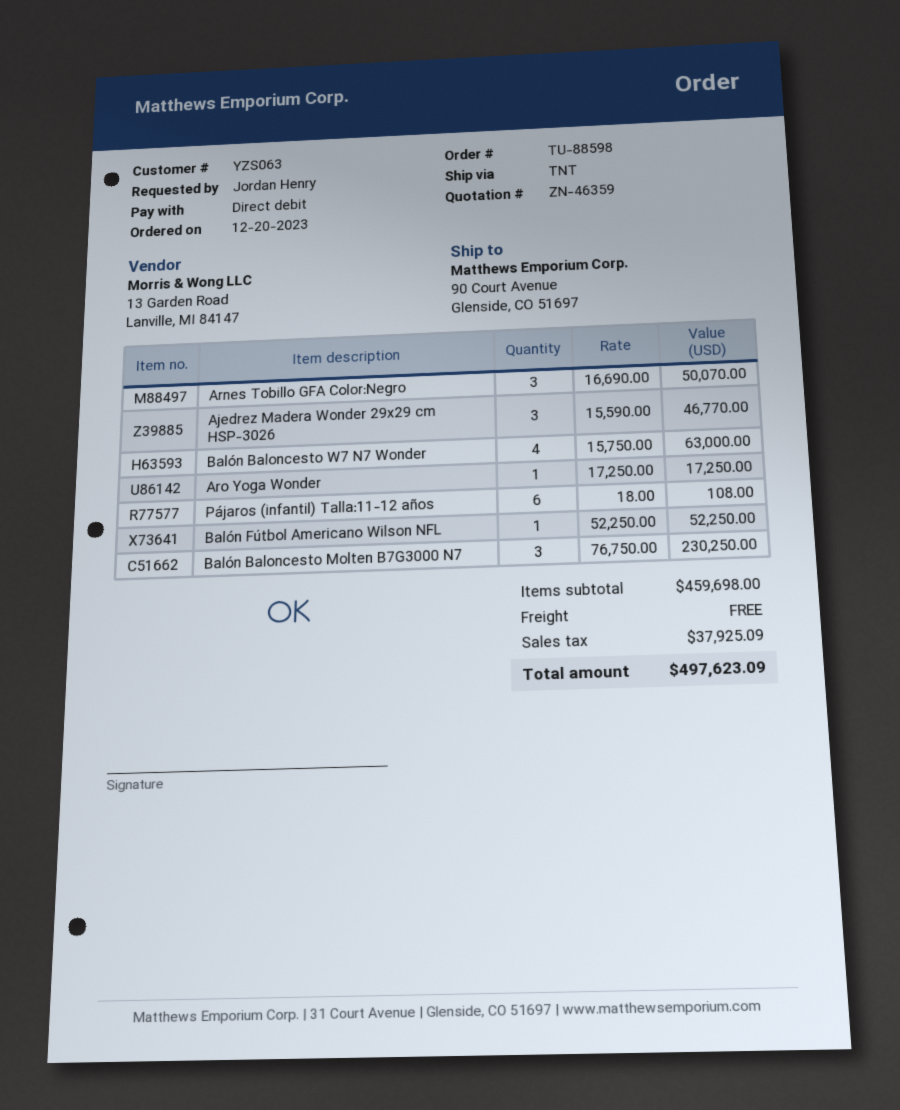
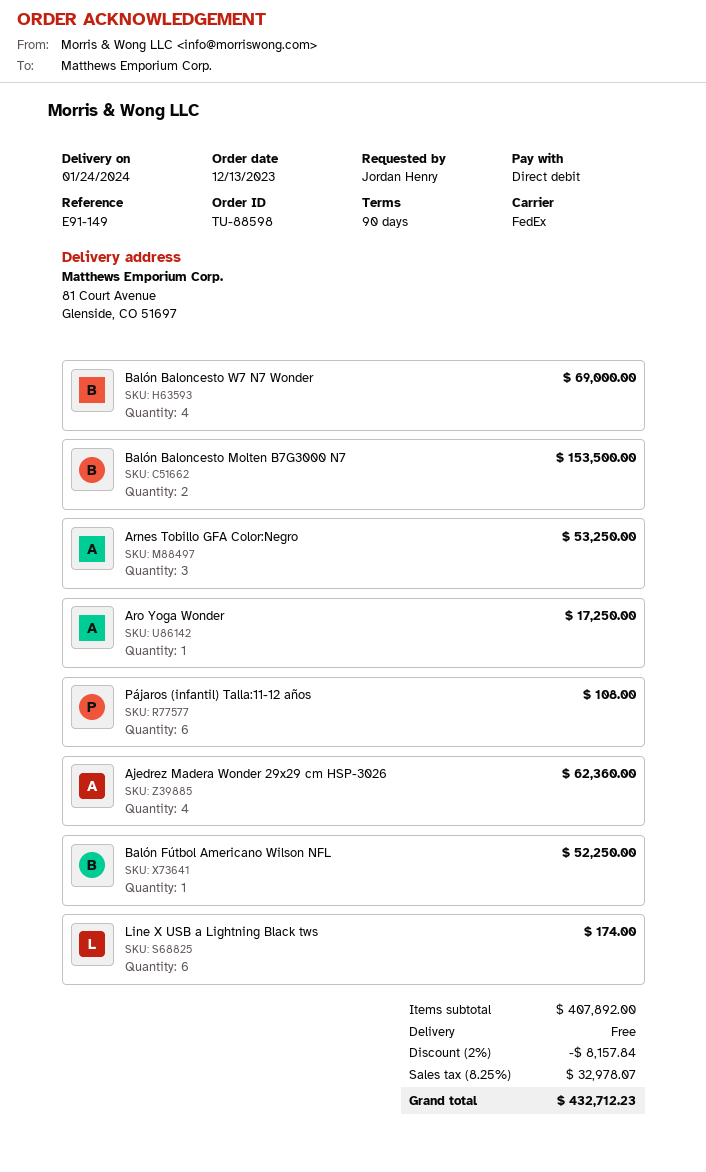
order date: 2023-12-20 -> 2023-12-13
shipping method: TNT -> FedEx
ship to: 90 Court Avenue, Glenside, CO 51697 -> 81 Court Avenue, Glenside, CO 51697
Arnes Tobillo GFA Color:Negro: 3 for 50070.00 -> 3 for 53250.00
Ajedrez Madera Wonder 29x29 cm HSP-3026: 3 for 46770.00 -> 4 for 62360.00
Balón Baloncesto W7 N7 Wonder: 4 for 63000.00 -> 4 for 69000.00
Balón Baloncesto Molten B7G3000 N7: 3 for 230250.00 -> 2 for 153500.00
Line X USB a Lightning Black tws: none -> 6 for 174.00
subtotal: 459698.00 -> 407892.00
discount: none -> 2% = 8157.84
tax: 37925.09 -> 32978.07
total: 497623.09 -> 432712.23

